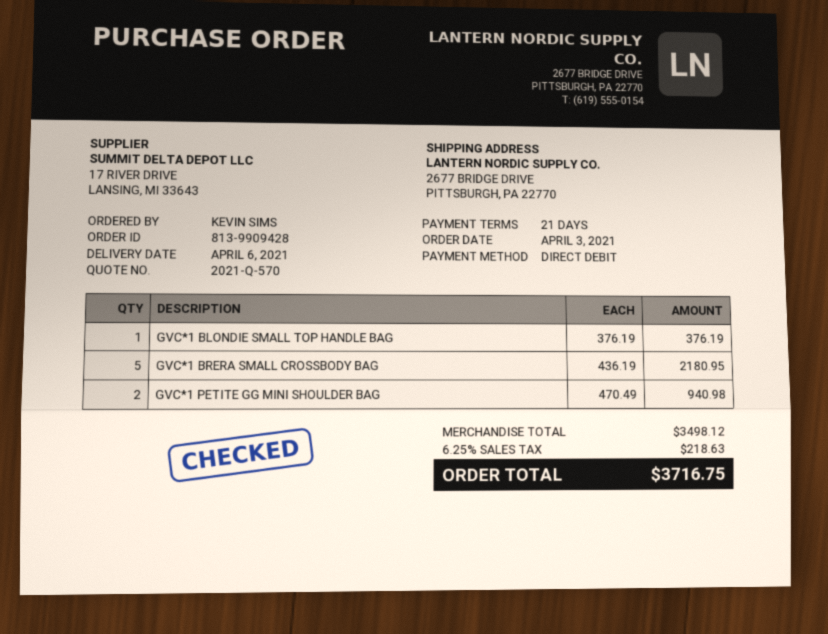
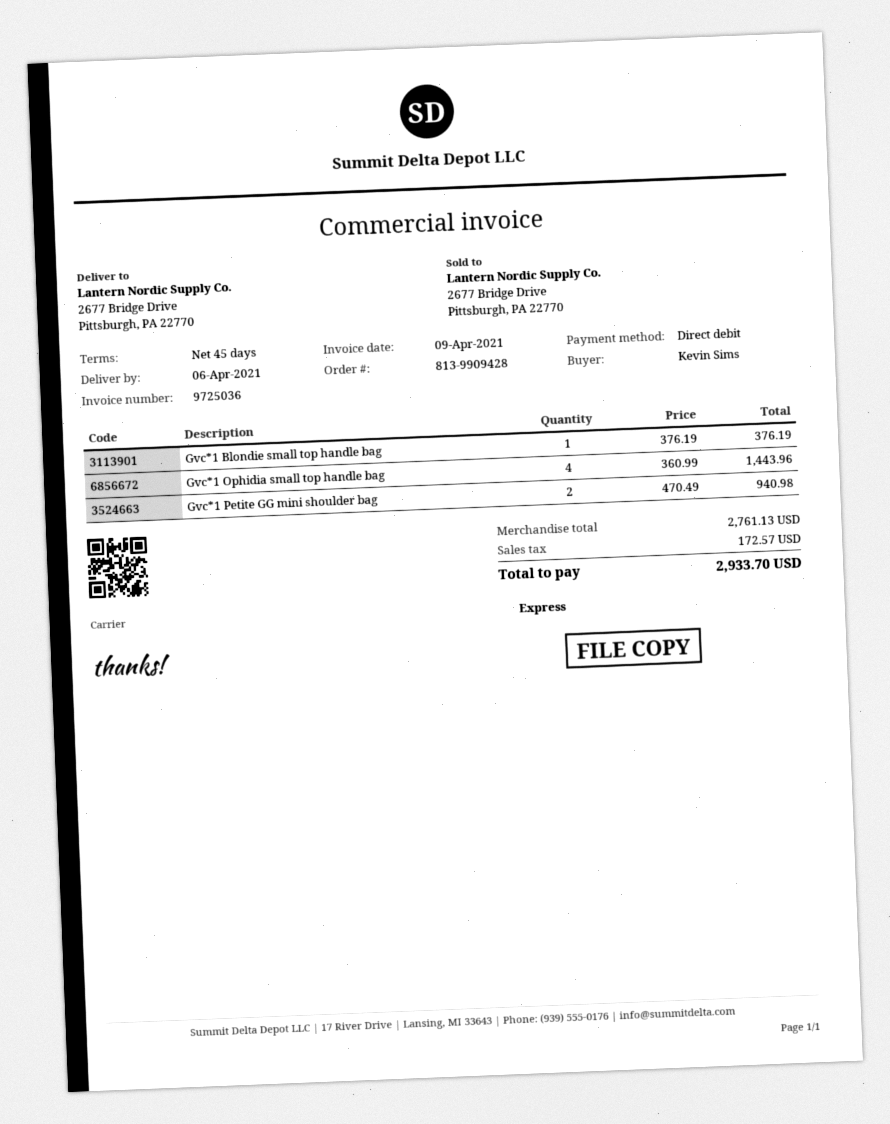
payment terms: 21 days -> 45 days
GVC*1 BRERA SMALL CROSSBODY BAG: 5 x 436.19 = 2180.95 -> none
Gvc*1 Ophidia small top handle bag: none -> 4 x 360.99 = 1443.96
subtotal: 3498.12 -> 2761.13
tax: 218.63 -> 172.57
total: 3716.75 -> 2933.70

